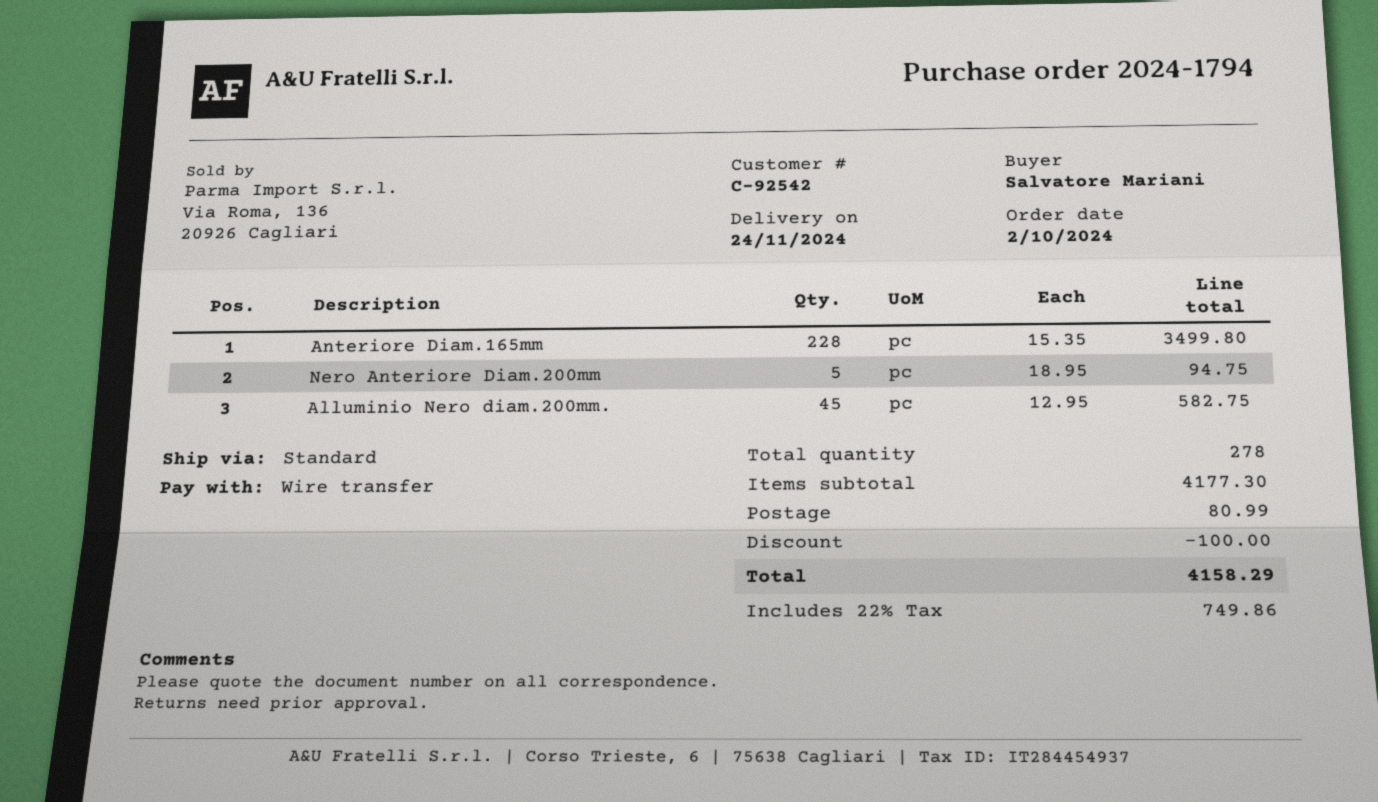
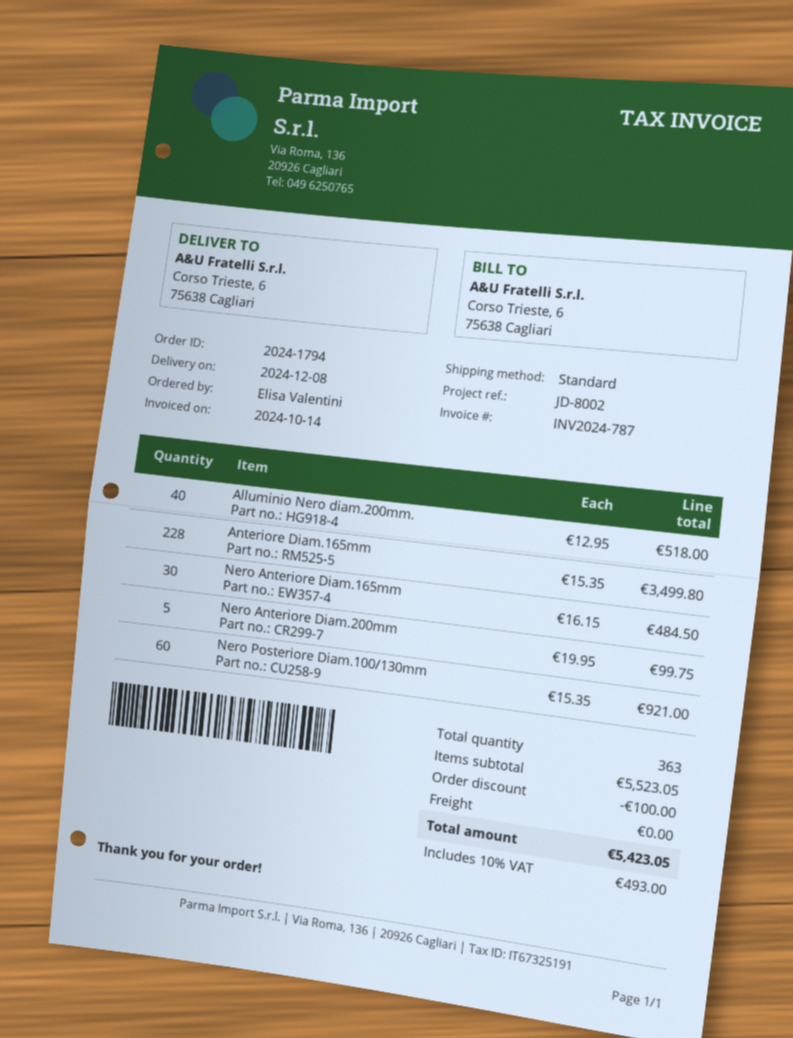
delivery date: 2024-11-24 -> 2024-12-08
ordered by: Salvatore Mariani -> Elisa Valentini
Nero Anteriore Diam.200mm: 5 x 18.95 = 94.75 -> 5 x 19.95 = 99.75
Alluminio Nero diam.200mm.: 45 x 12.95 = 582.75 -> 40 x 12.95 = 518.00
Nero Anteriore Diam.165mm: none -> 30 x 16.15 = 484.50
Nero Posteriore Diam.100/130mm: none -> 60 x 15.35 = 921.00
total quantity: 278 -> 363
subtotal: 4177.30 -> 5523.05
shipping: 80.99 -> 0.00
tax: 22% = 749.86 -> 10% = 493.00
total: 4158.29 -> 5423.05

